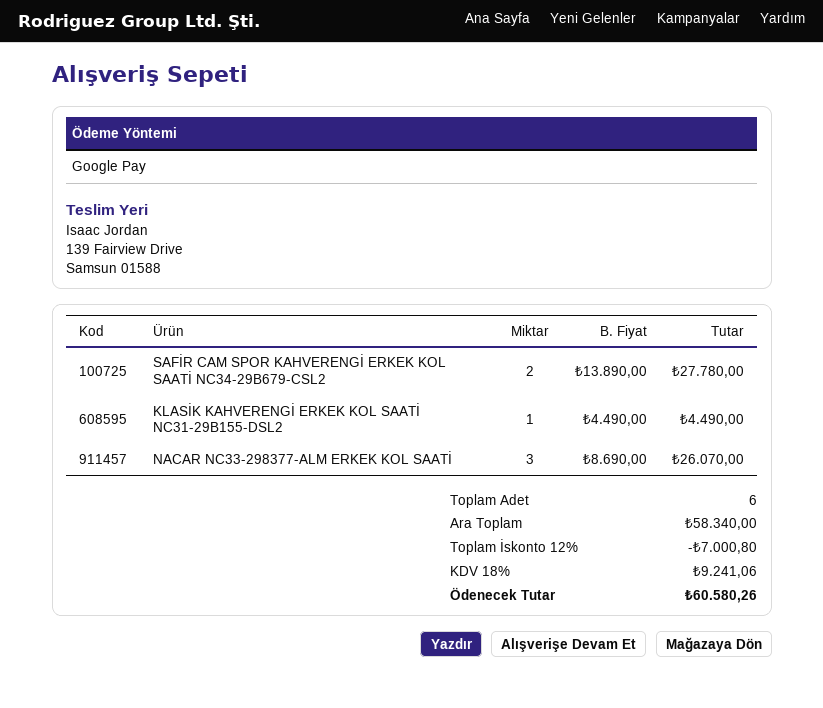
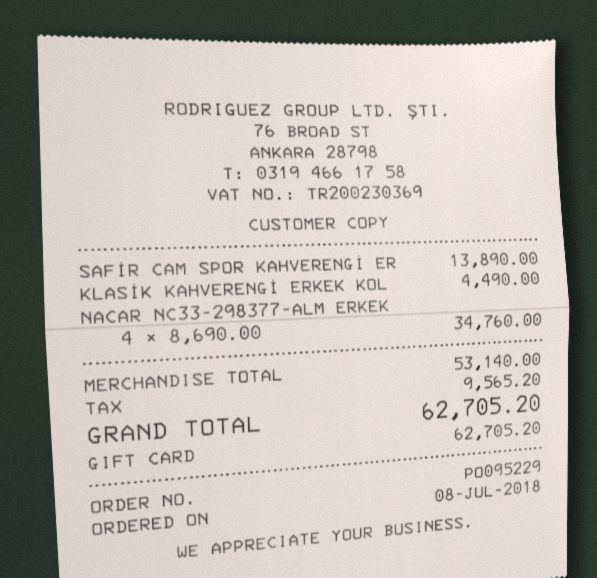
payment method: Google Pay -> gift card
SAFİR CAM SPOR KAHVERENGİ ERKEK KOL SAATİ NC34-29B679-CSL2: 2 x 13890.00 = 27780.00 -> 1 x 13890.00 = 13890.00
NACAR NC33-298377-ALM ERKEK KOL SAATİ: 3 x 8690.00 = 26070.00 -> 4 x 8690.00 = 34760.00
subtotal: 58340.00 -> 53140.00
discount: 12% = 7000.80 -> none
tax: 9241.06 -> 9565.20
total: 60580.26 -> 62705.20

